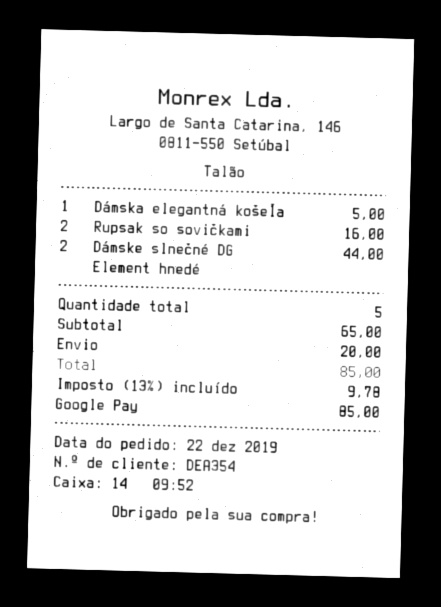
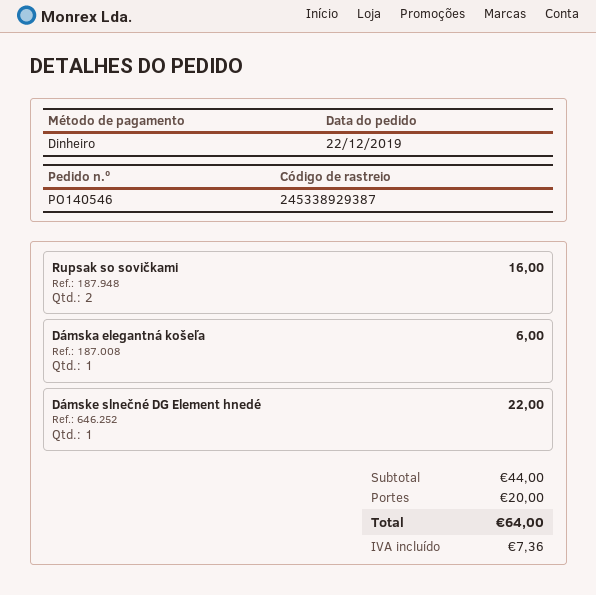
payment method: Google Pay -> cash
Dámska elegantná košeľa: 1 for 5.00 -> 1 for 6.00
Dámske slnečné DG Element hnedé: 2 for 44.00 -> 1 for 22.00
subtotal: 65.00 -> 44.00
tax: 9.78 -> 7.36
total: 85.00 -> 64.00

